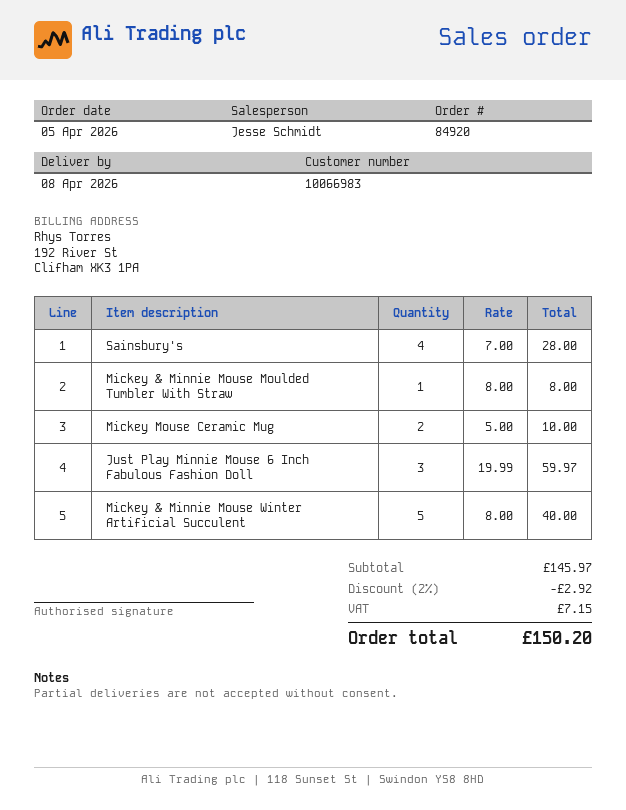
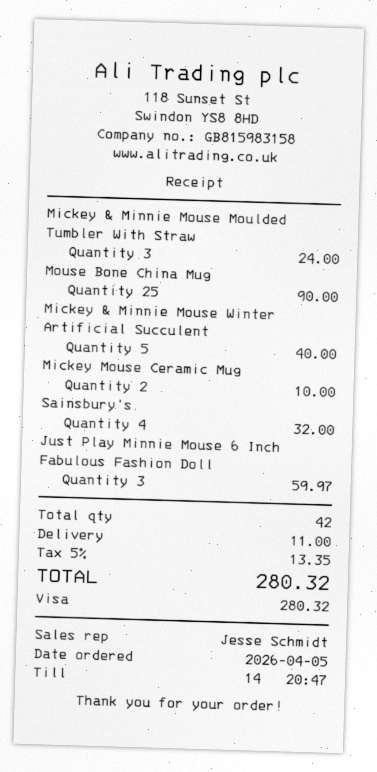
Sainsbury's: 4 for 28.00 -> 4 for 32.00
Mickey & Minnie Mouse Moulded Tumbler With Straw: 1 for 8.00 -> 3 for 24.00
Mouse Bone China Mug: none -> 25 for 90.00
discount: 2% = 2.92 -> none
shipping: none -> 11.00
tax: 7.15 -> 13.35
total: 150.20 -> 280.32

